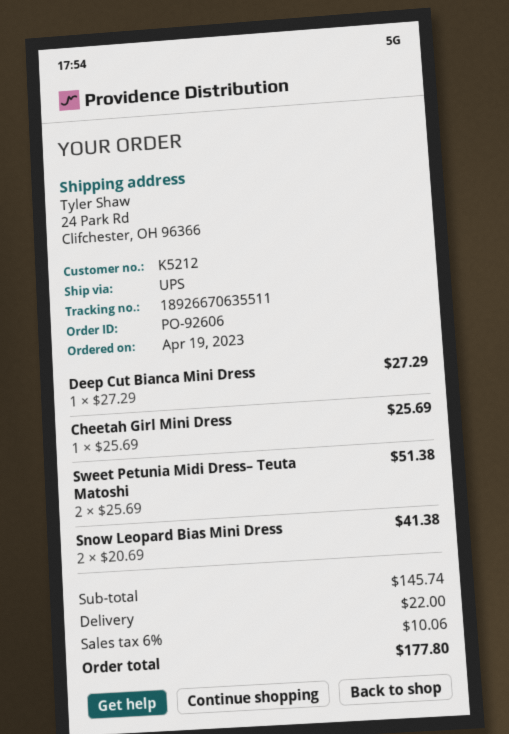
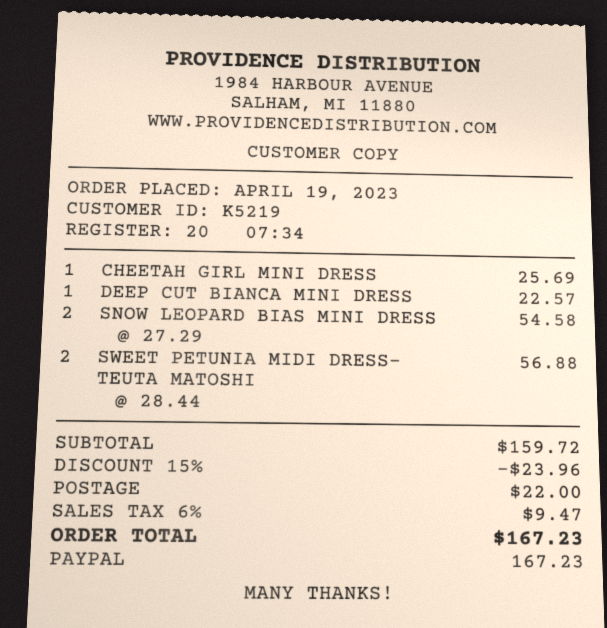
customer number: K5212 -> K5219
Deep Cut Bianca Mini Dress: 1 x 27.29 = 27.29 -> 1 x 22.57 = 22.57
Sweet Petunia Midi Dress– Teuta Matoshi: 2 x 25.69 = 51.38 -> 2 x 28.44 = 56.88
Snow Leopard Bias Mini Dress: 2 x 20.69 = 41.38 -> 2 x 27.29 = 54.58
subtotal: 145.74 -> 159.72
discount: none -> 15% = 23.96
tax: 6% = 10.06 -> 6% = 9.47
total: 177.80 -> 167.23

